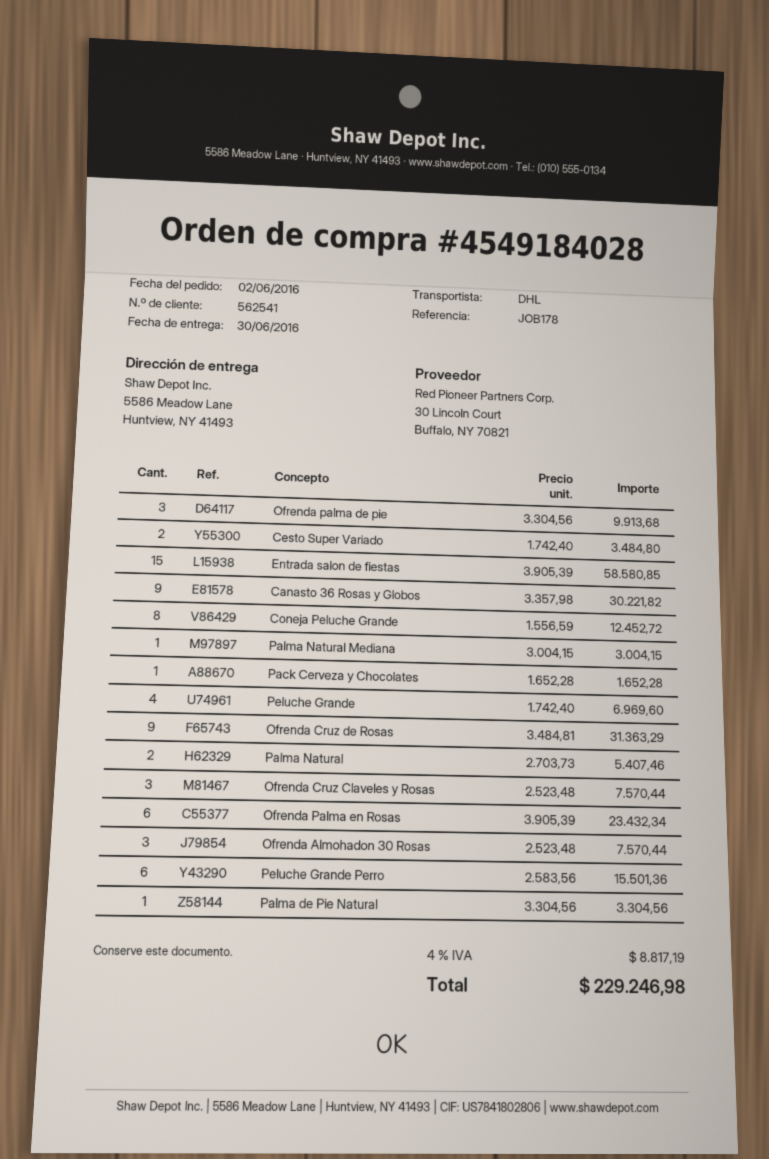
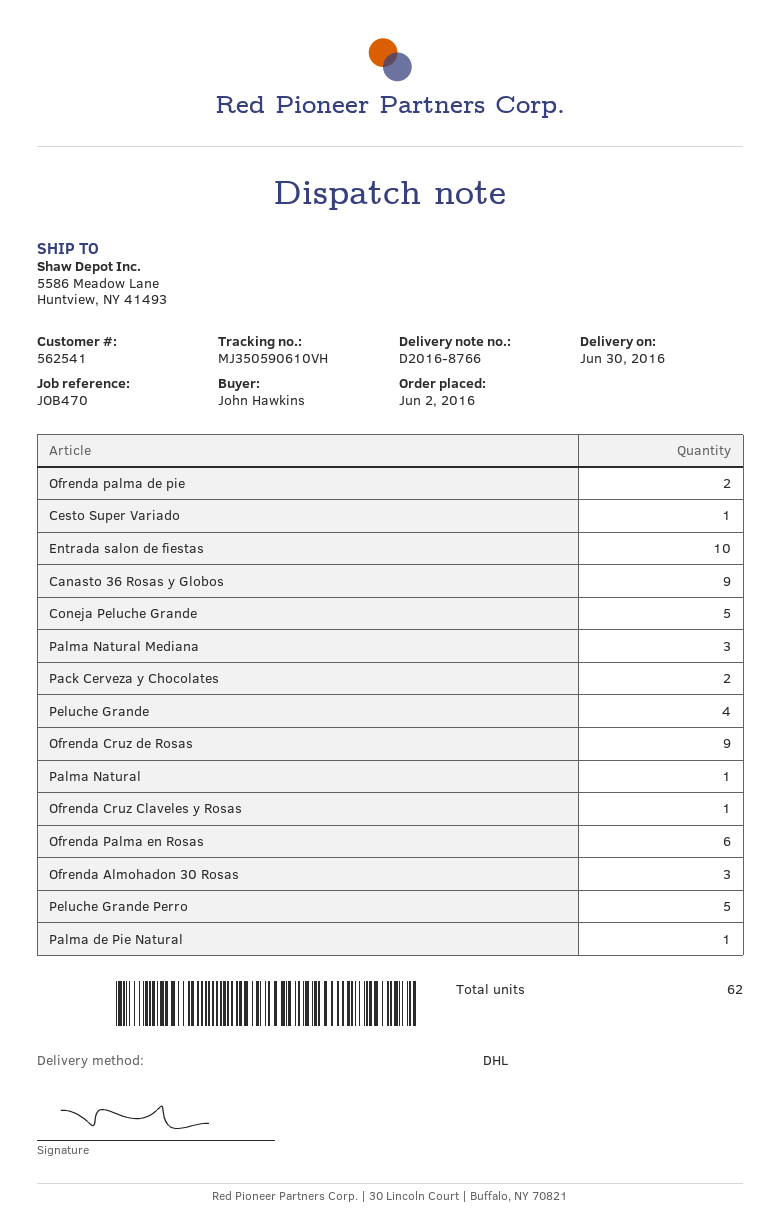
reference: JOB178 -> JOB470
Ofrenda palma de pie: 3 -> 2
Cesto Super Variado: 2 -> 1
Entrada salon de fiestas: 15 -> 10
Coneja Peluche Grande: 8 -> 5
Palma Natural Mediana: 1 -> 3
Pack Cerveza y Chocolates: 1 -> 2
Palma Natural: 2 -> 1
Ofrenda Cruz Claveles y Rosas: 3 -> 1
Peluche Grande Perro: 6 -> 5

